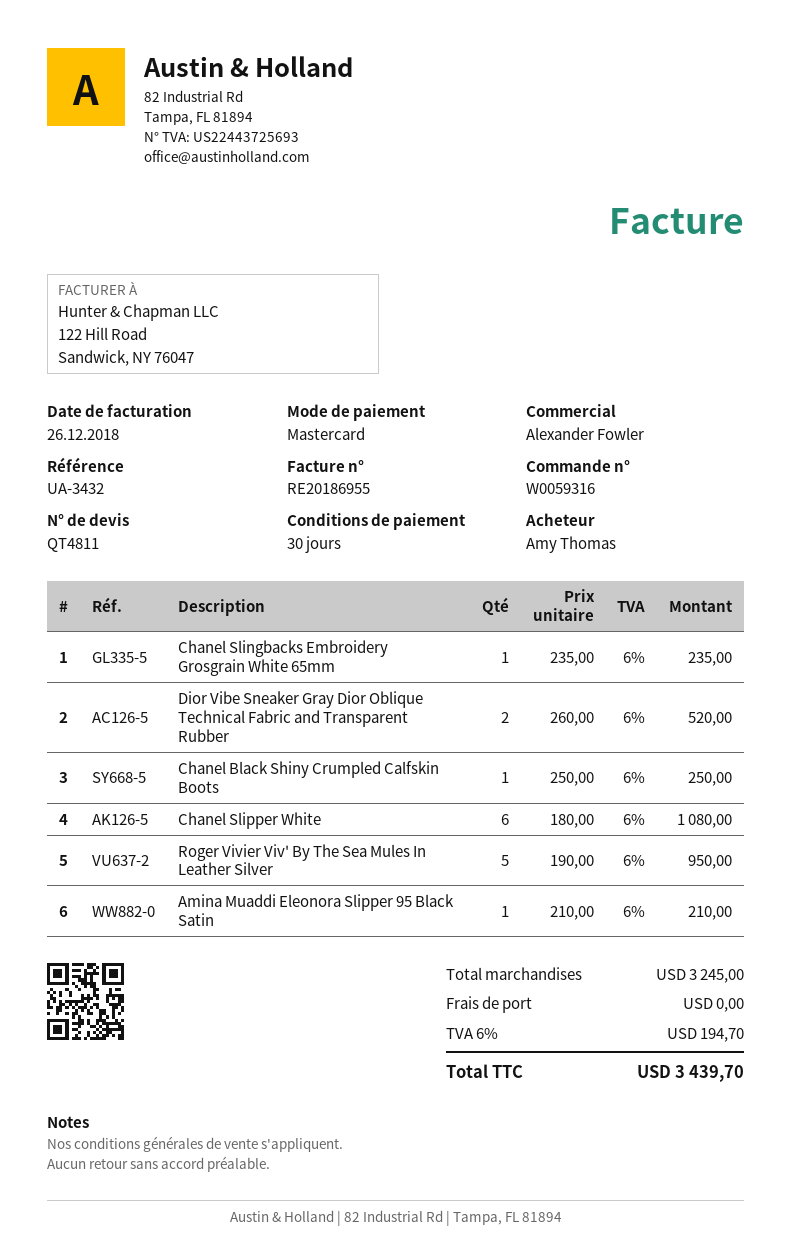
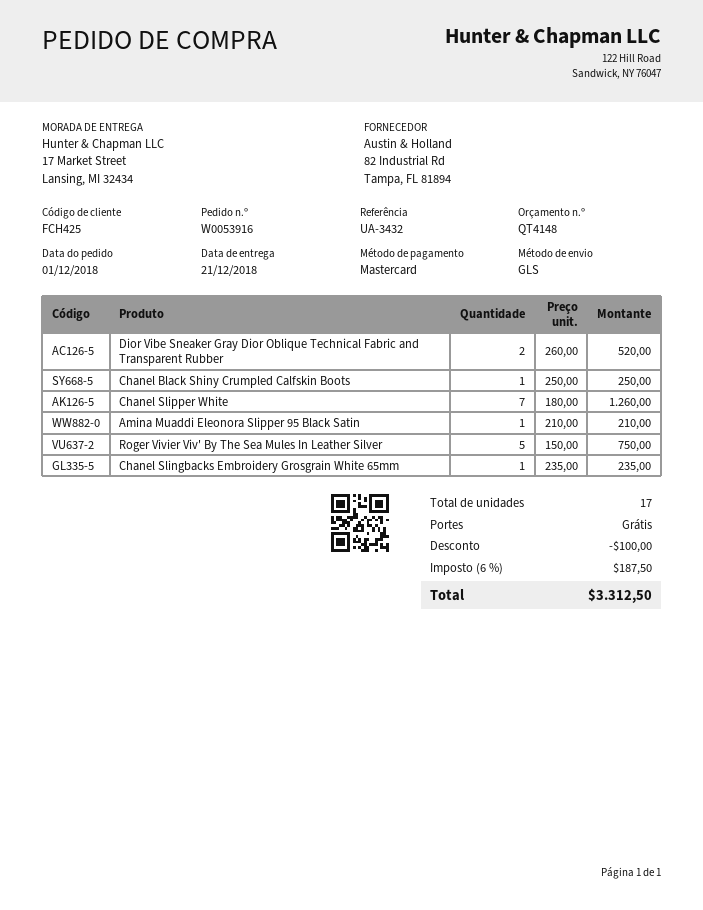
quote number: QT4811 -> QT4148
order number: W0059316 -> W0053916
Chanel Slipper White: 6 x 180.00 = 1080.00 -> 7 x 180.00 = 1260.00
Roger Vivier Viv' By The Sea Mules In Leather Silver: 5 x 190.00 = 950.00 -> 5 x 150.00 = 750.00
discount: none -> 100.00
tax: 6% = 194.70 -> 6% = 187.50
total: 3439.70 -> 3312.50

